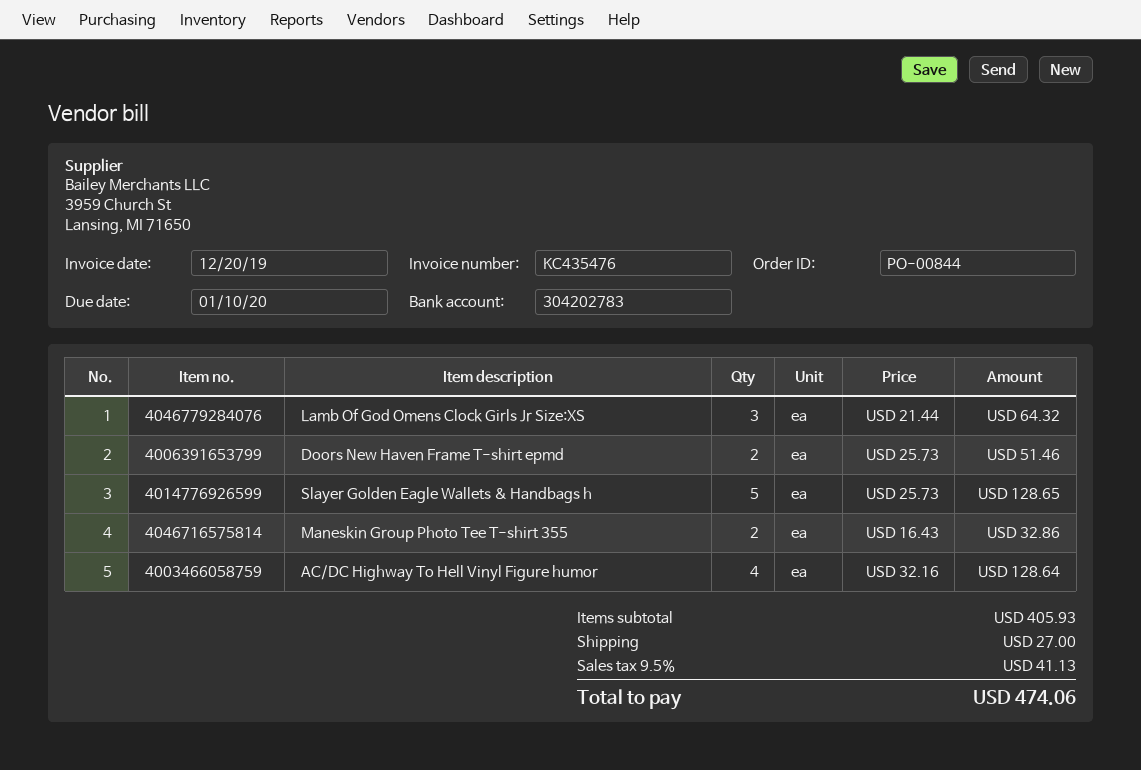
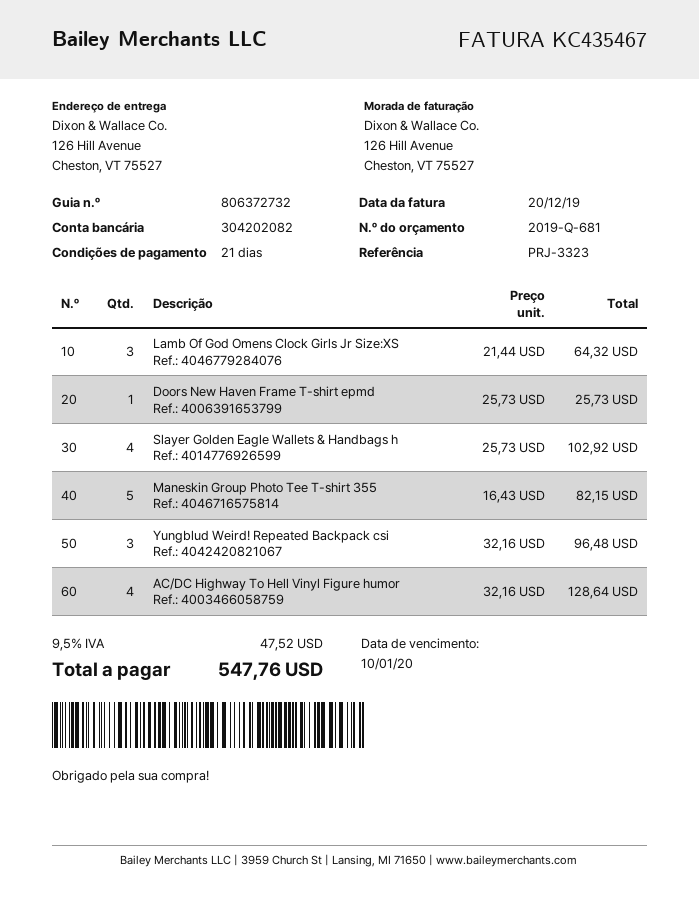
invoice number: KC435476 -> KC435467
bank account: 304202783 -> 304202082
Doors New Haven Frame T-shirt epmd: 2 x 25.73 = 51.46 -> 1 x 25.73 = 25.73
Slayer Golden Eagle Wallets & Handbags h: 5 x 25.73 = 128.65 -> 4 x 25.73 = 102.92
Maneskin Group Photo Tee T-shirt 355: 2 x 16.43 = 32.86 -> 5 x 16.43 = 82.15
Yungblud Weird! Repeated Backpack csi: none -> 3 x 32.16 = 96.48
shipping: 27.00 -> none
tax: 9.5% = 41.13 -> 9.5% = 47.52
total: 474.06 -> 547.76

